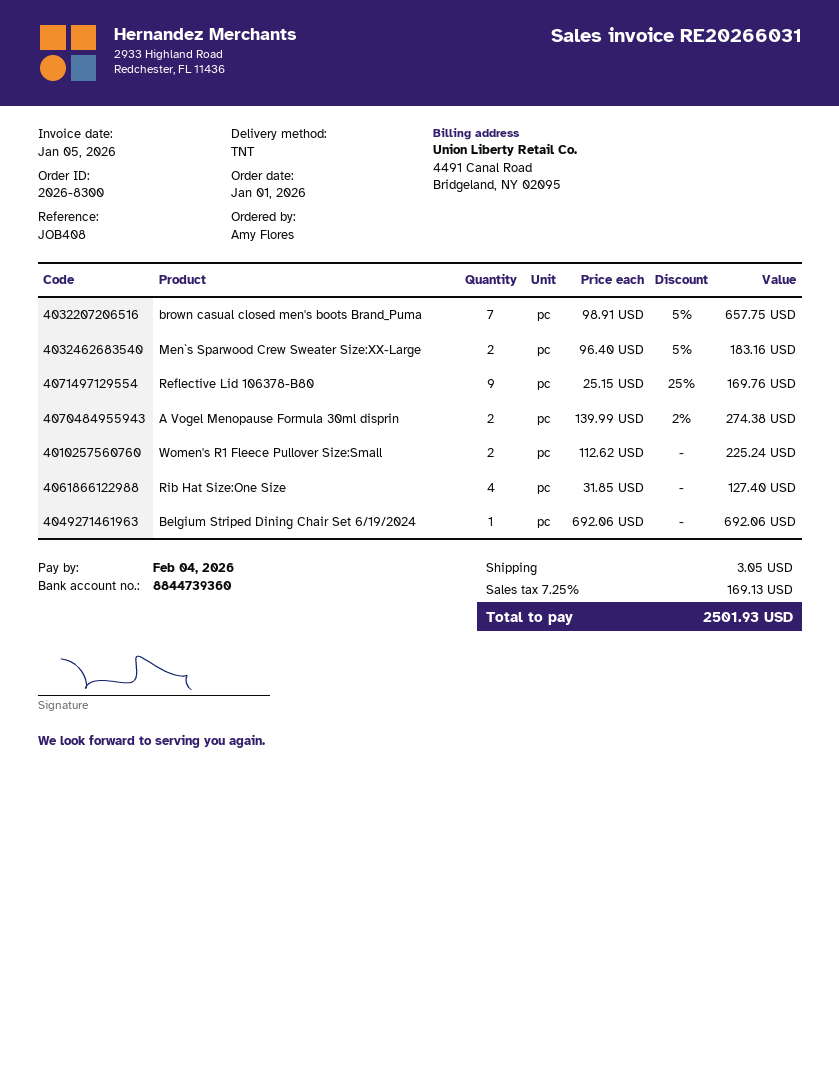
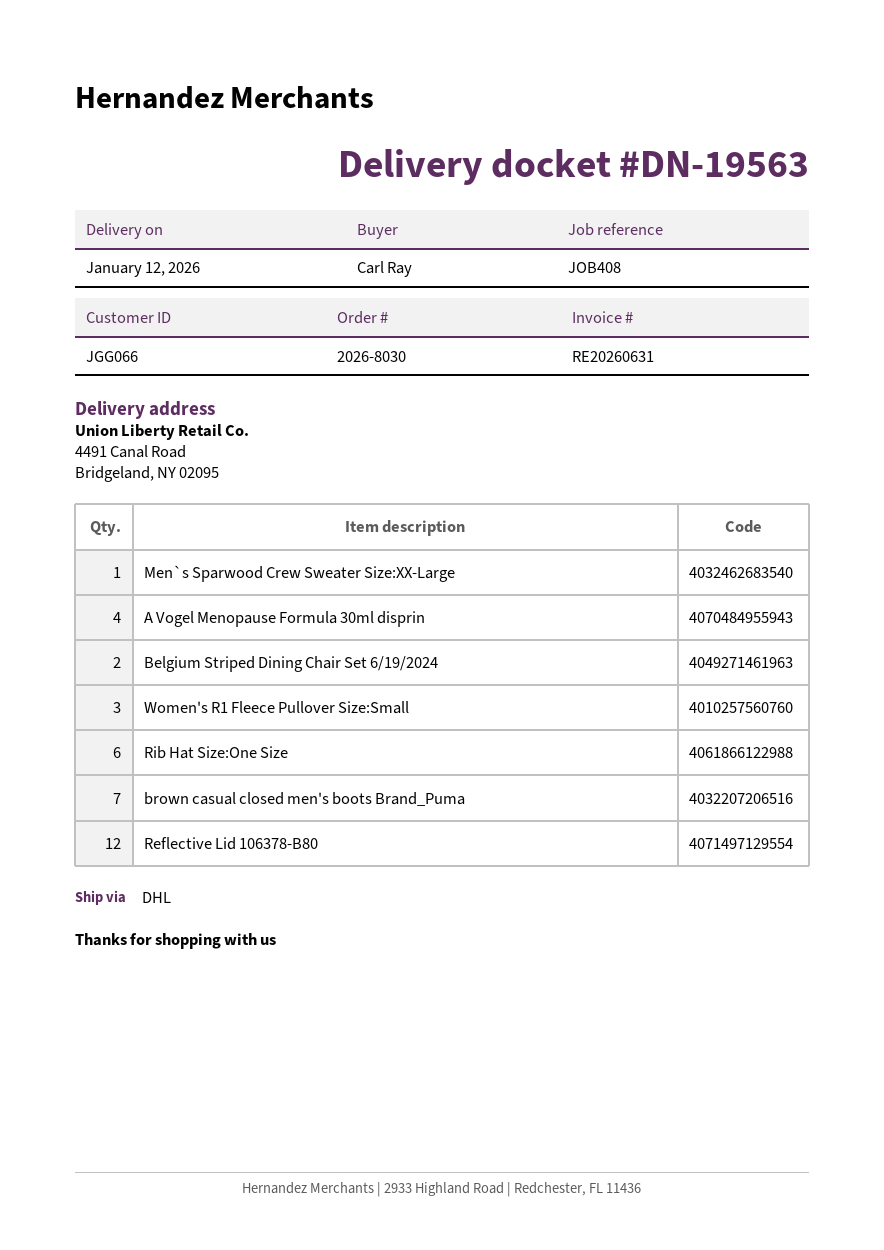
order number: 2026-8300 -> 2026-8030
invoice number: RE20266031 -> RE20260631
ordered by: Amy Flores -> Carl Ray
shipping method: TNT -> DHL
Men`s Sparwood Crew Sweater Size:XX-Large: 2 -> 1
Reflective Lid 106378-B80: 9 -> 12
A Vogel Menopause Formula 30ml disprin: 2 -> 4
Women's R1 Fleece Pullover Size:Small: 2 -> 3
Rib Hat Size:One Size: 4 -> 6
Belgium Striped Dining Chair Set 6/19/2024: 1 -> 2

